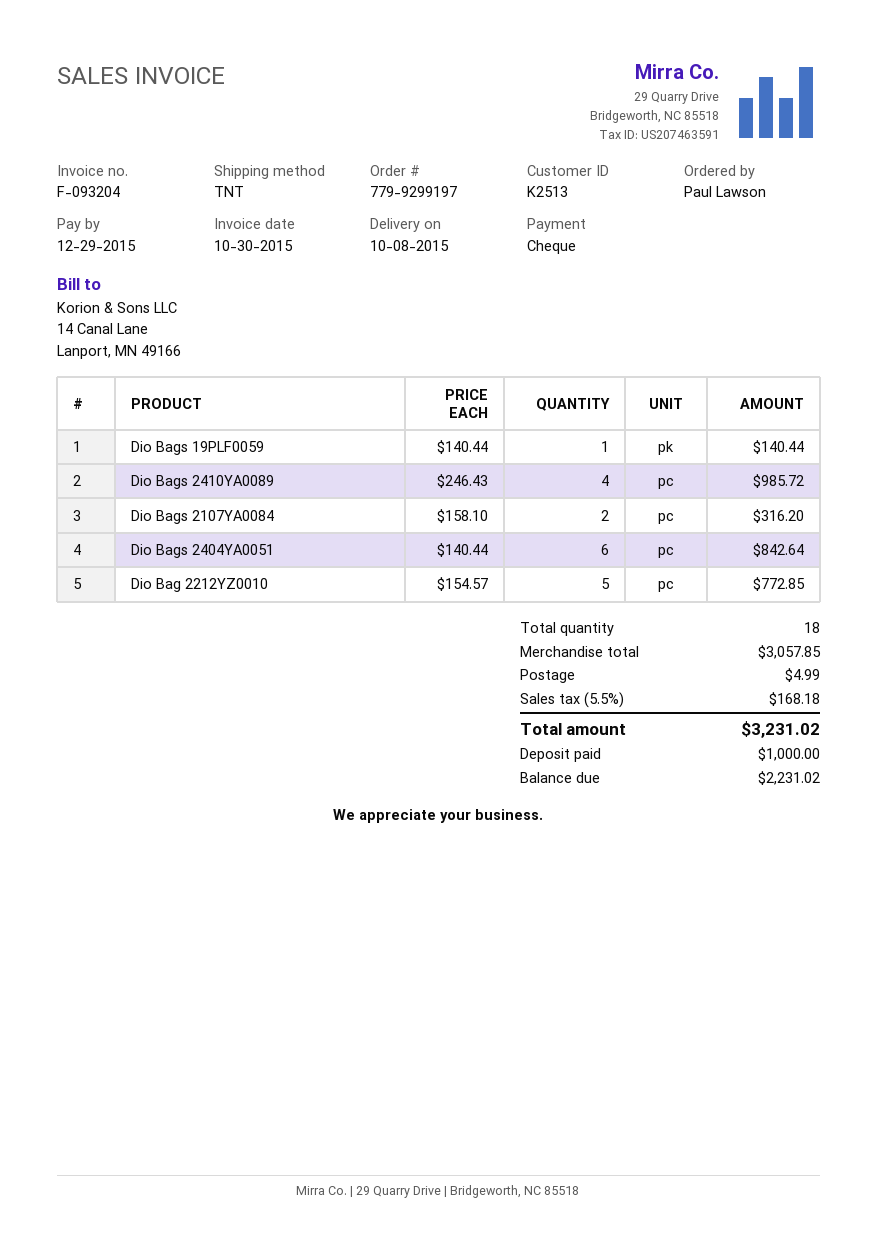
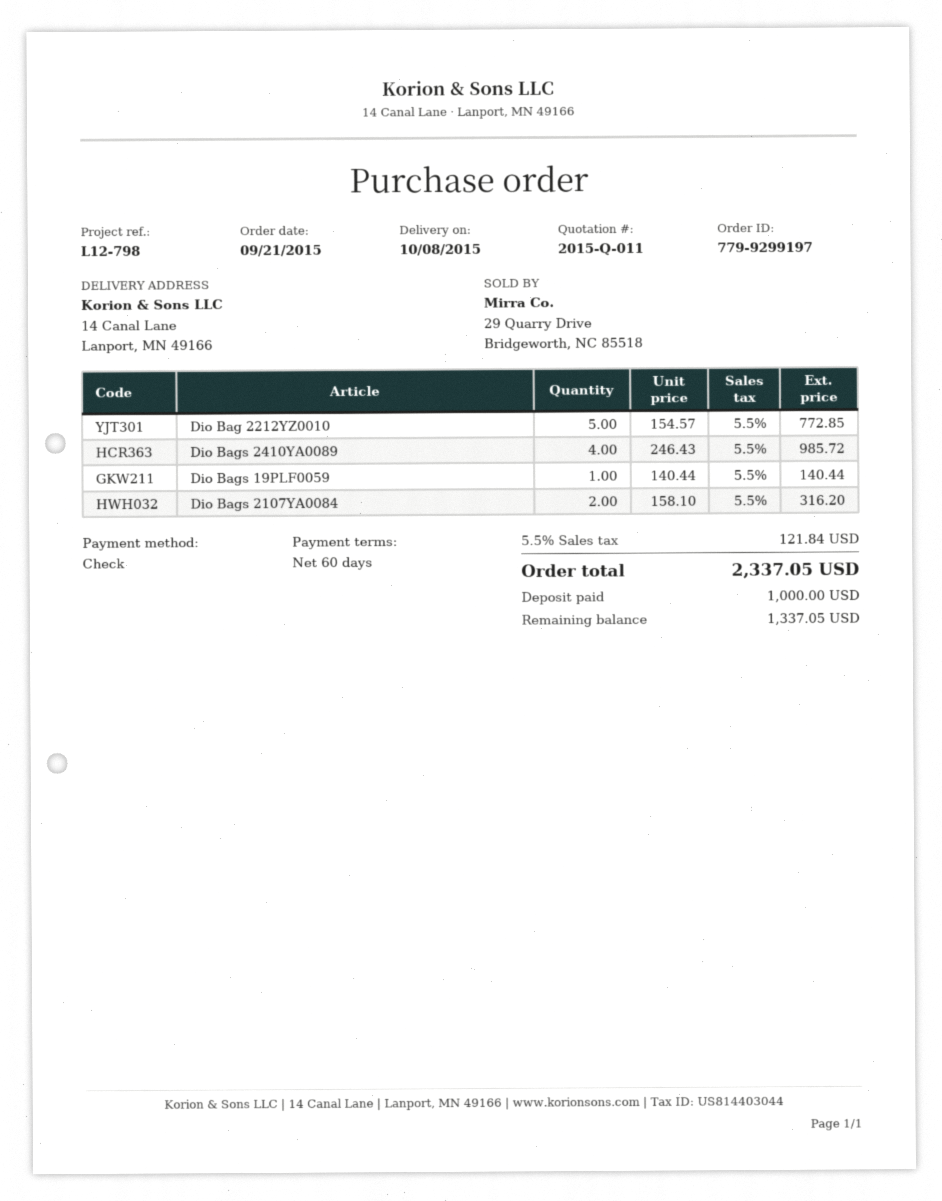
Dio Bags 2404YA0051: 6 x 140.44 = 842.64 -> none
shipping: 4.99 -> none
tax: 5.5% = 168.18 -> 5.5% = 121.84
total: 3231.02 -> 2337.05
balance: 2231.02 -> 1337.05

